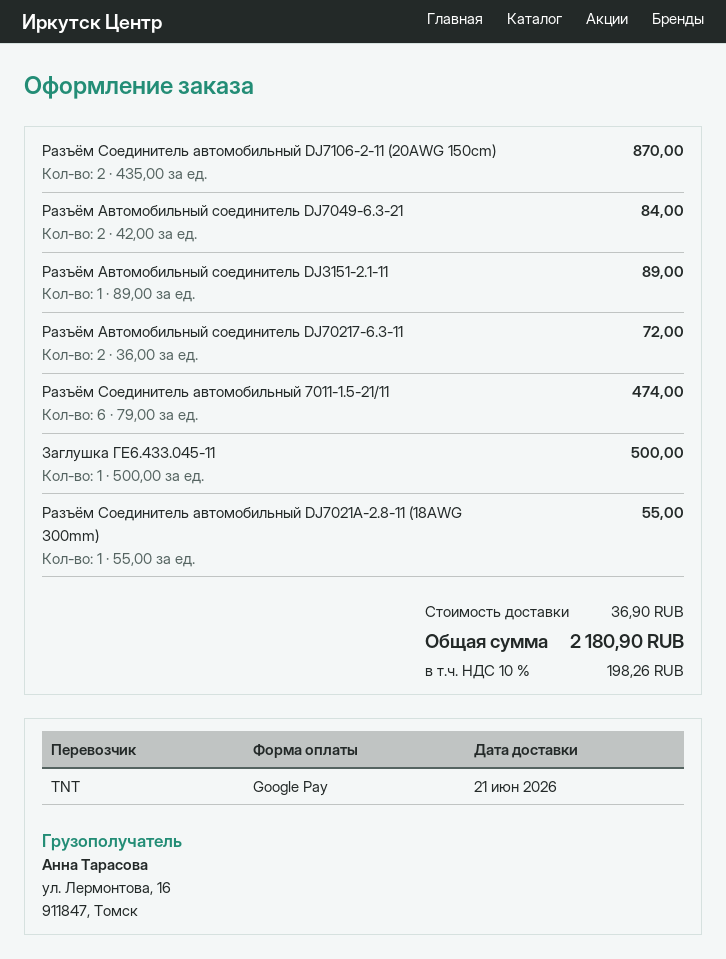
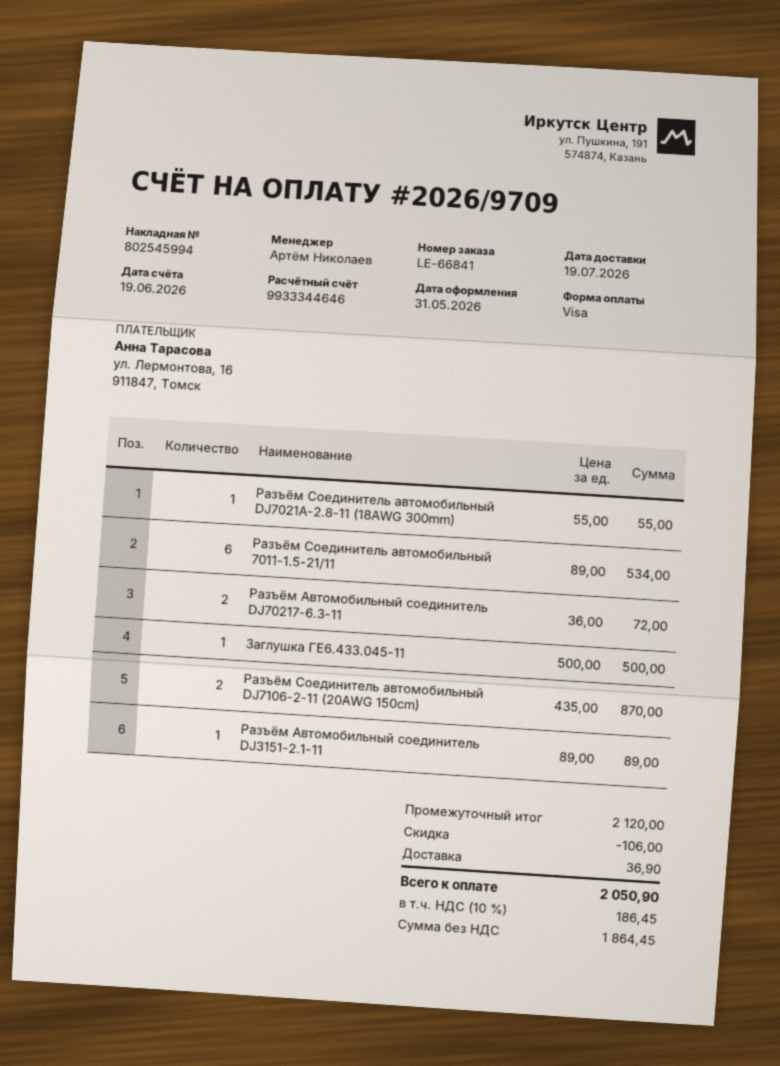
delivery date: 2026-06-21 -> 2026-07-19
payment method: Google Pay -> Visa
Разъём Автомобильный соединитель DJ7049-6.3-21: 2 x 42.00 = 84.00 -> none
Разъём Соединитель автомобильный 7011-1.5-21/11: 6 x 79.00 = 474.00 -> 6 x 89.00 = 534.00
discount: none -> 106.00
tax: 10% = 198.26 -> 10% = 186.45
total: 2180.90 -> 2050.90

